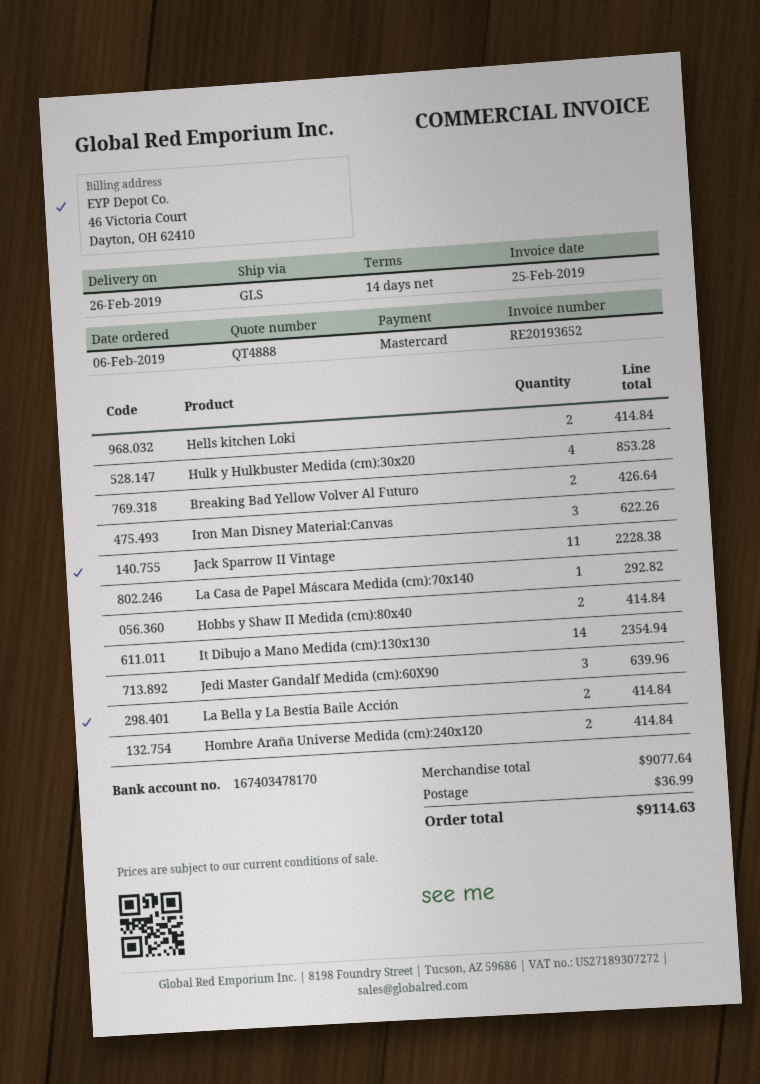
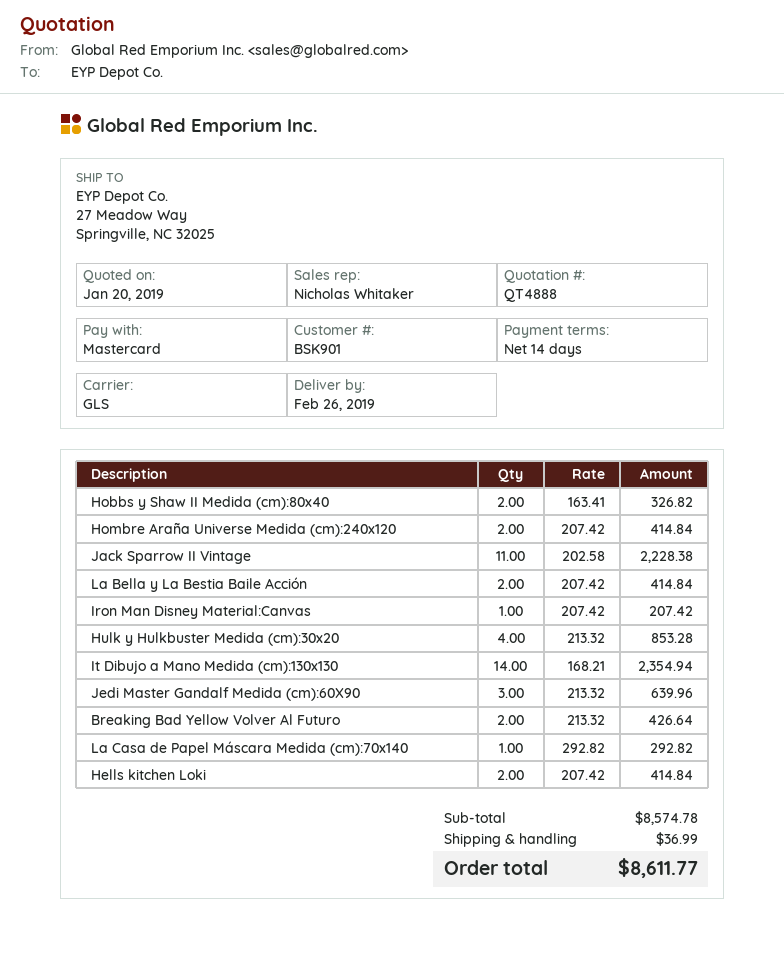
Iron Man Disney Material:Canvas: 3 for 622.26 -> 1 for 207.42
Hobbs y Shaw II Medida (cm):80x40: 2 for 414.84 -> 2 for 326.82
subtotal: 9077.64 -> 8574.78
total: 9114.63 -> 8611.77

